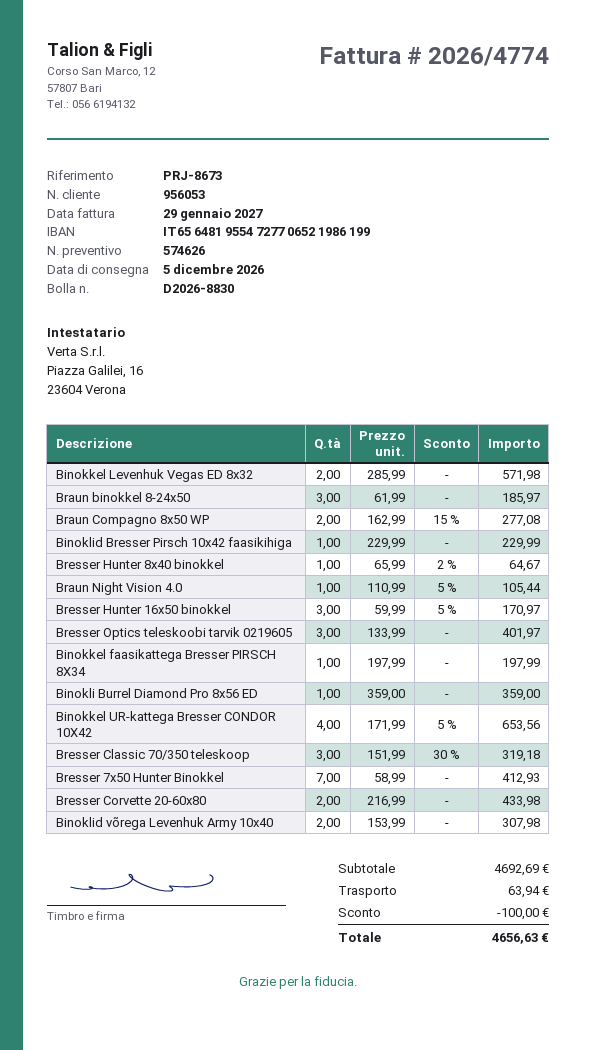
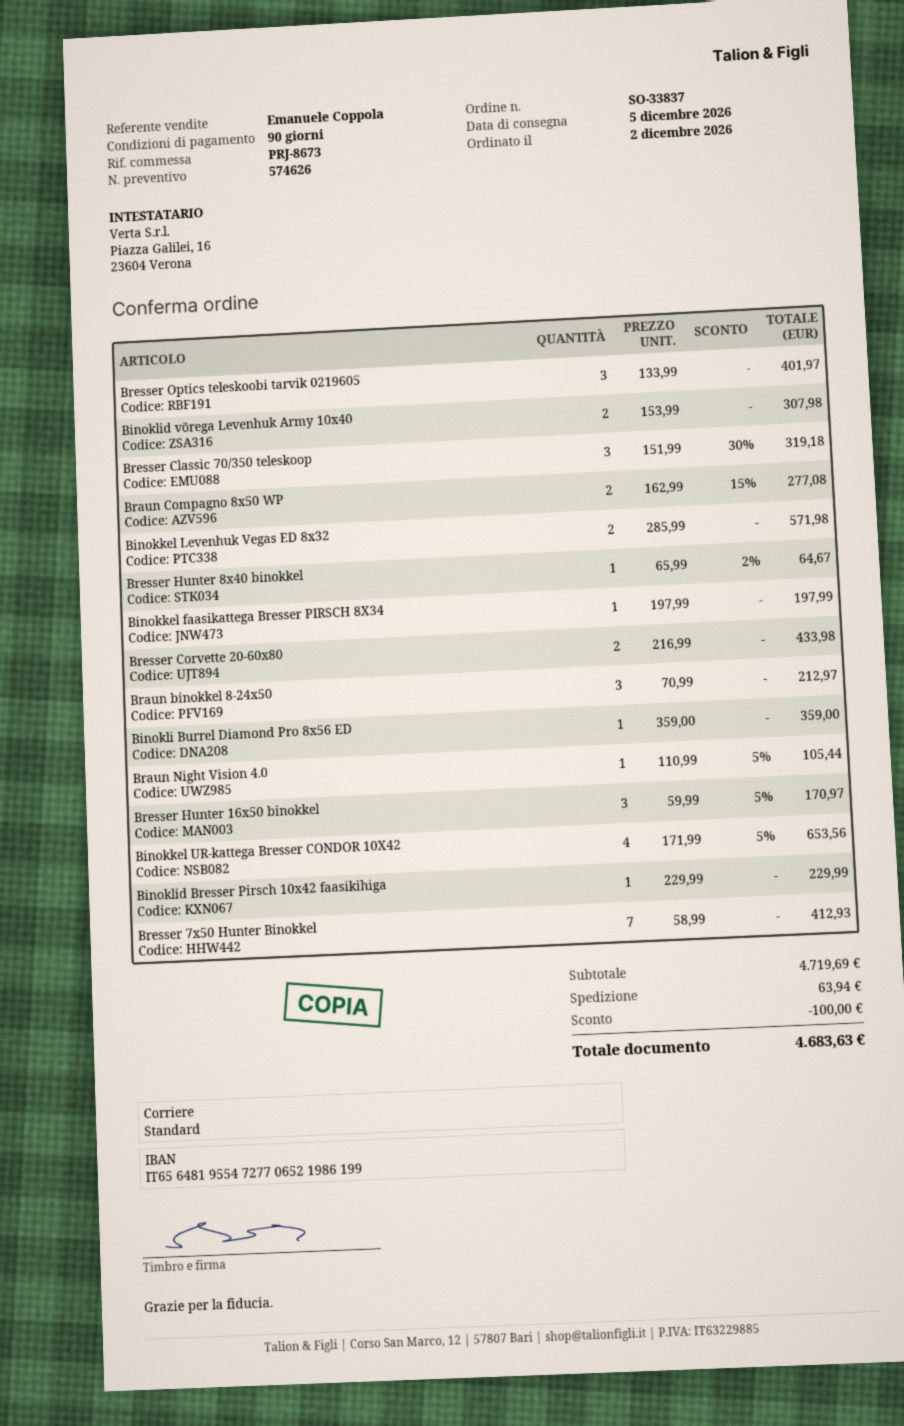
Braun binokkel 8-24x50: 3 x 61.99 = 185.97 -> 3 x 70.99 = 212.97
subtotal: 4692.69 -> 4719.69
total: 4656.63 -> 4683.63

